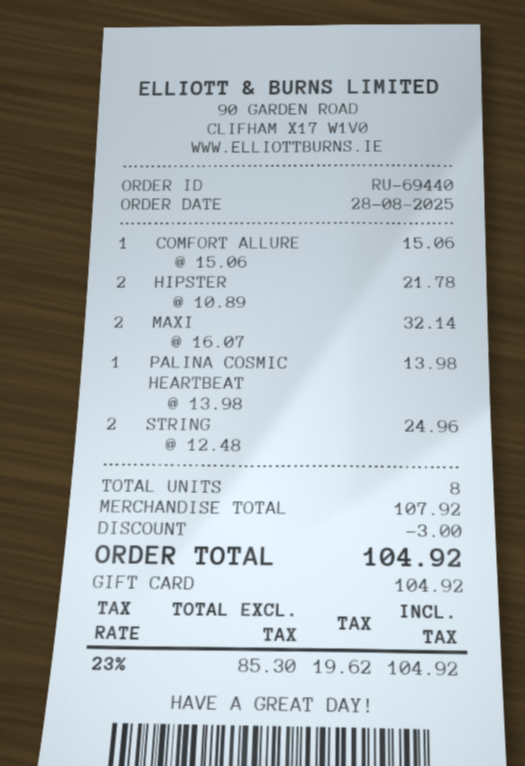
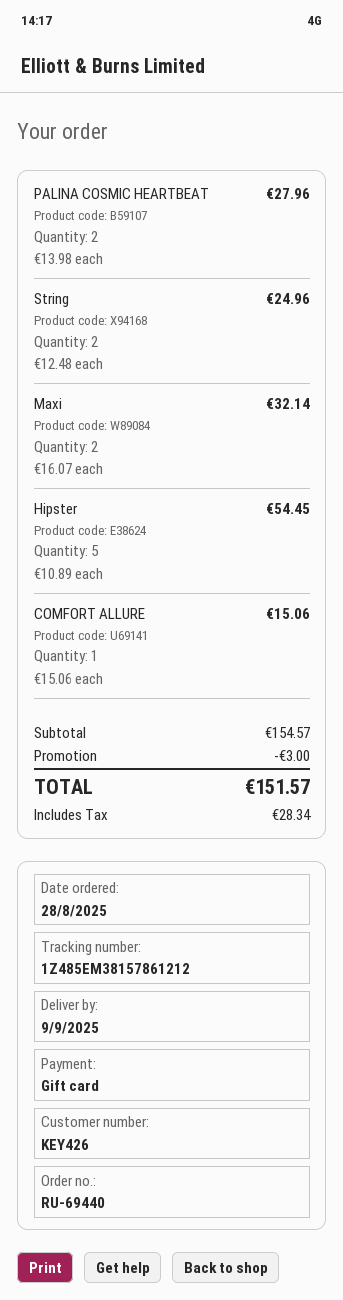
HIPSTER: 2 x 10.89 = 21.78 -> 5 x 10.89 = 54.45
PALINA COSMIC HEARTBEAT: 1 x 13.98 = 13.98 -> 2 x 13.98 = 27.96
subtotal: 107.92 -> 154.57
tax: 19.62 -> 28.34
total: 104.92 -> 151.57

